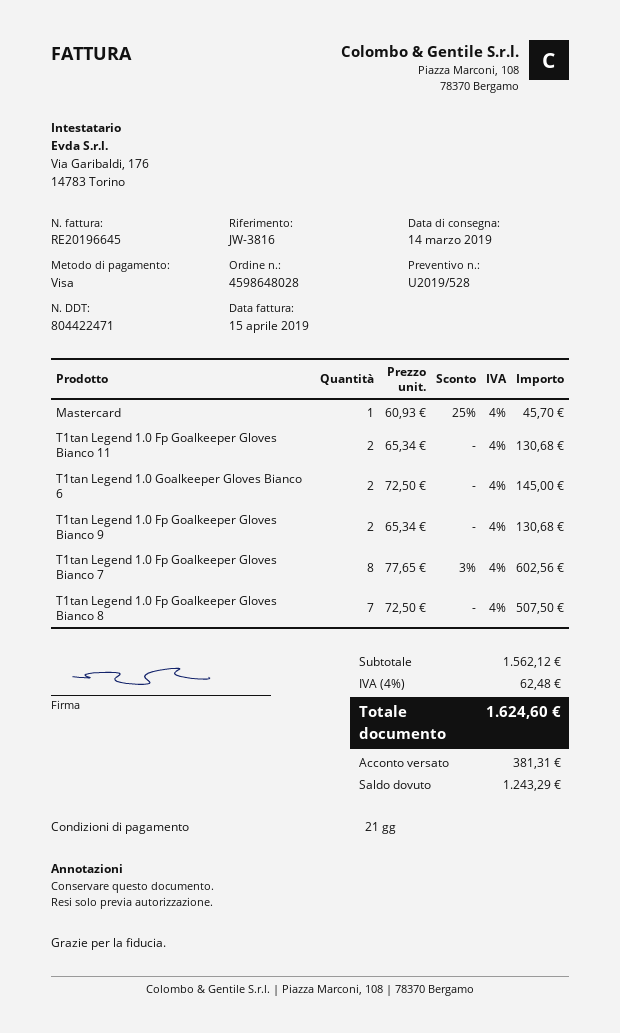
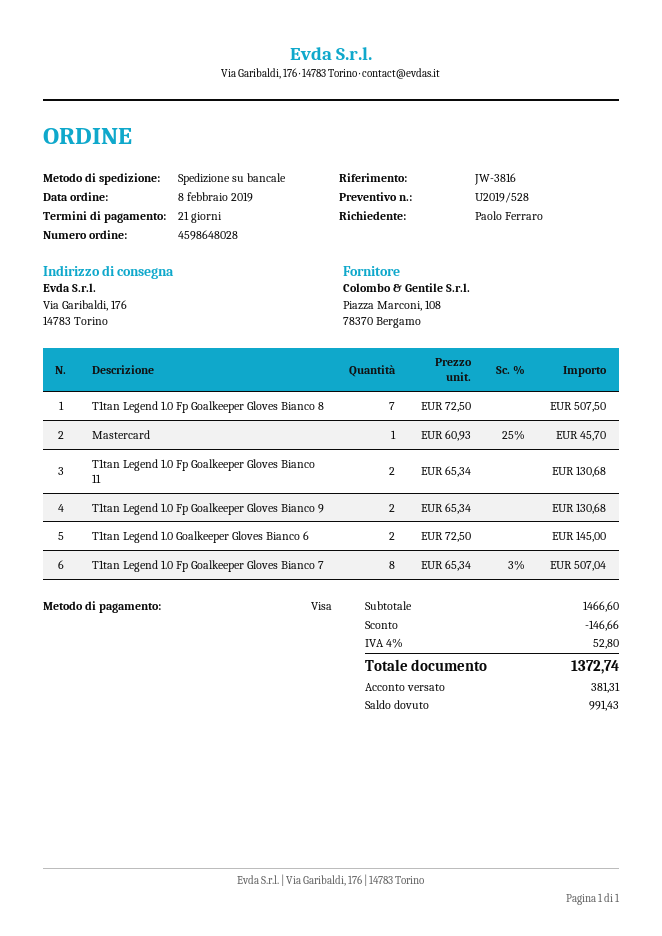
T1tan Legend 1.0 Fp Goalkeeper Gloves Bianco 7: 8 x 77.65 - 3% = 602.56 -> 8 x 65.34 - 3% = 507.04
subtotal: 1562.12 -> 1466.60
discount: none -> 146.66
tax: 4% = 62.48 -> 4% = 52.80
total: 1624.60 -> 1372.74
balance: 1243.29 -> 991.43

